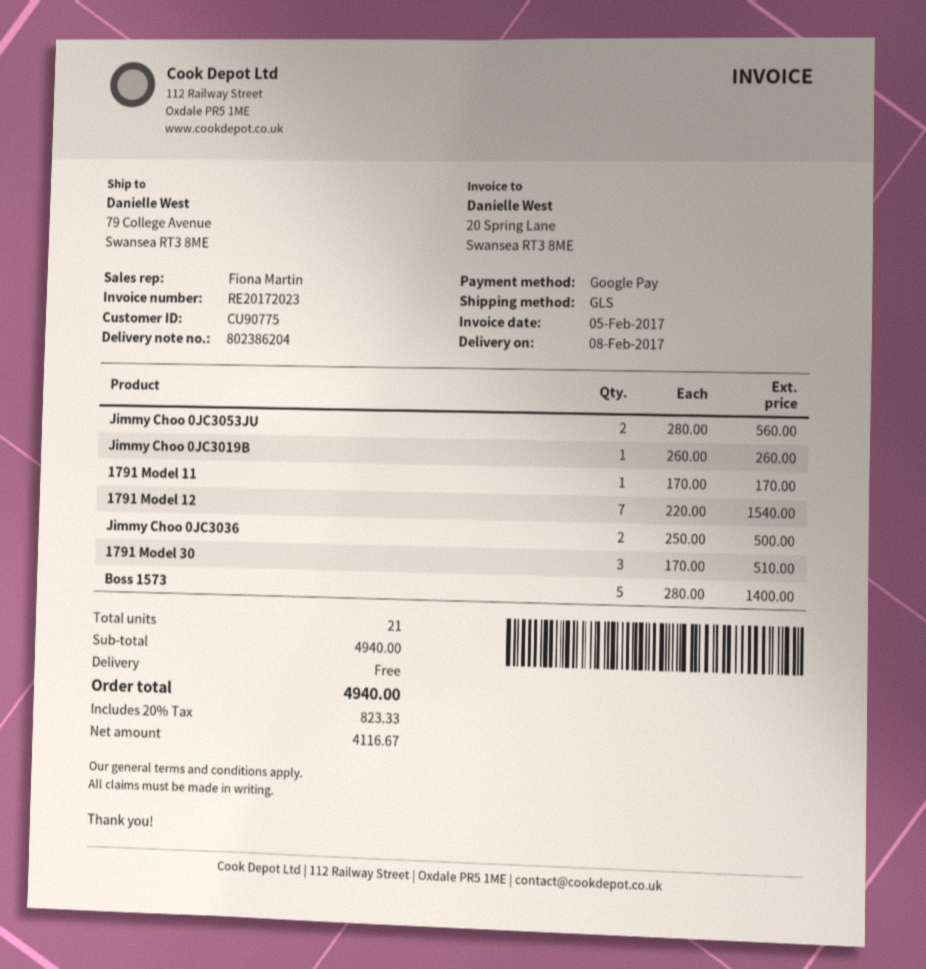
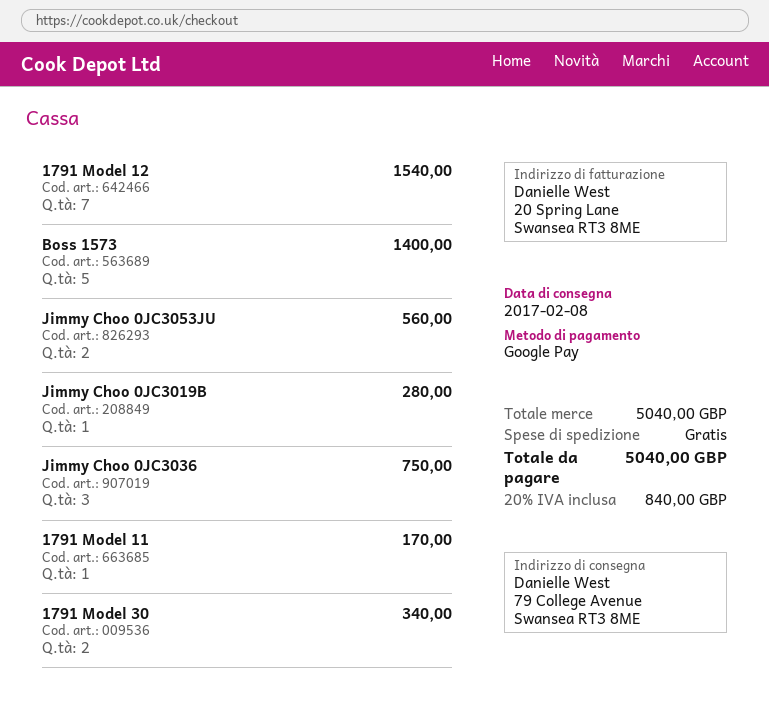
Jimmy Choo 0JC3019B: 1 for 260.00 -> 1 for 280.00
Jimmy Choo 0JC3036: 2 for 500.00 -> 3 for 750.00
1791 Model 30: 3 for 510.00 -> 2 for 340.00
subtotal: 4940.00 -> 5040.00
tax: 20% = 823.33 -> 20% = 840.00
total: 4940.00 -> 5040.00

